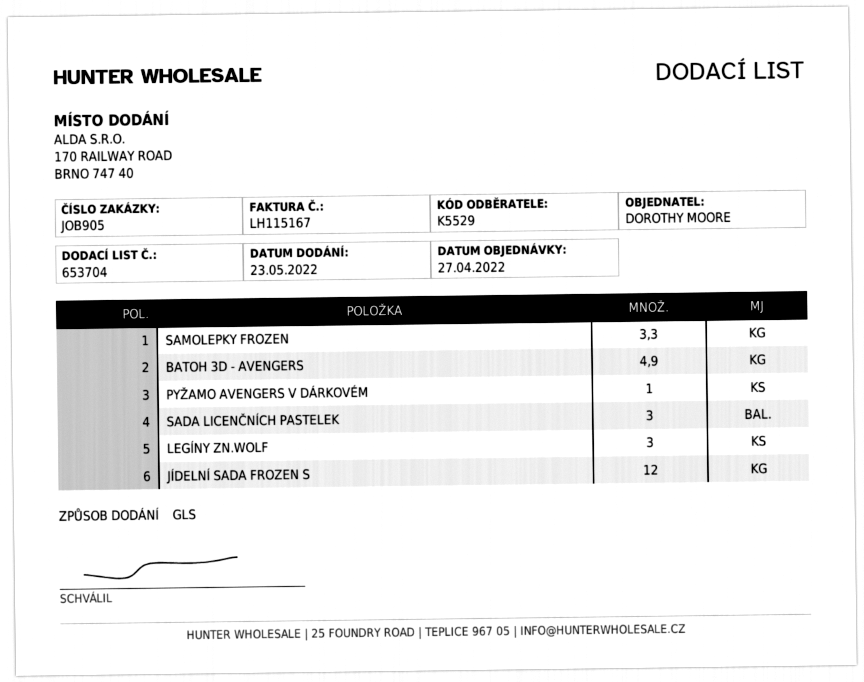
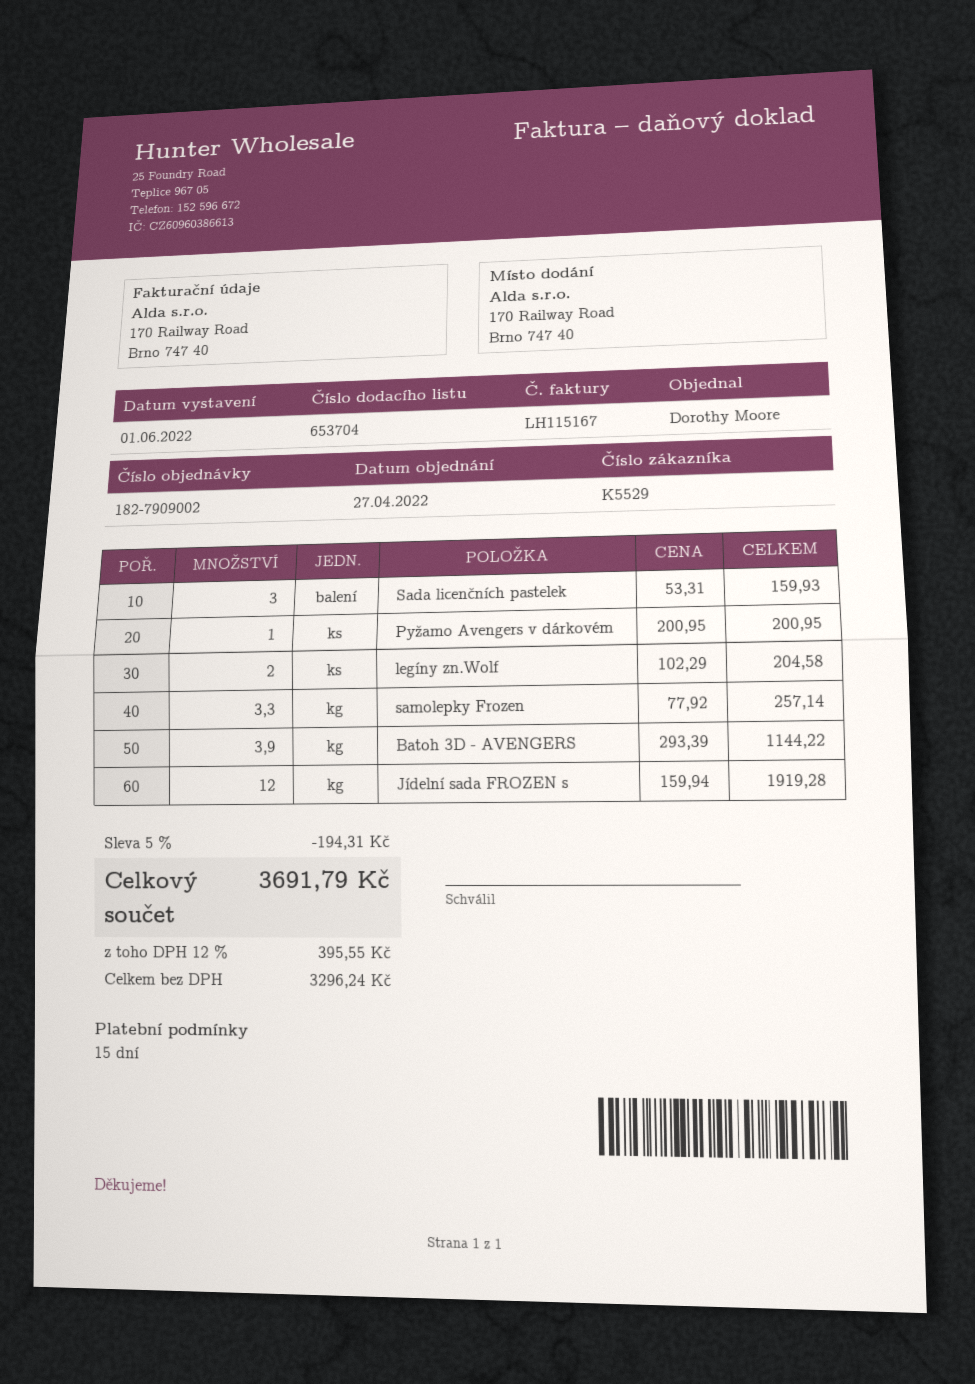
BATOH 3D - AVENGERS: 4.9 -> 3.9
LEGÍNY ZN.WOLF: 3 -> 2

